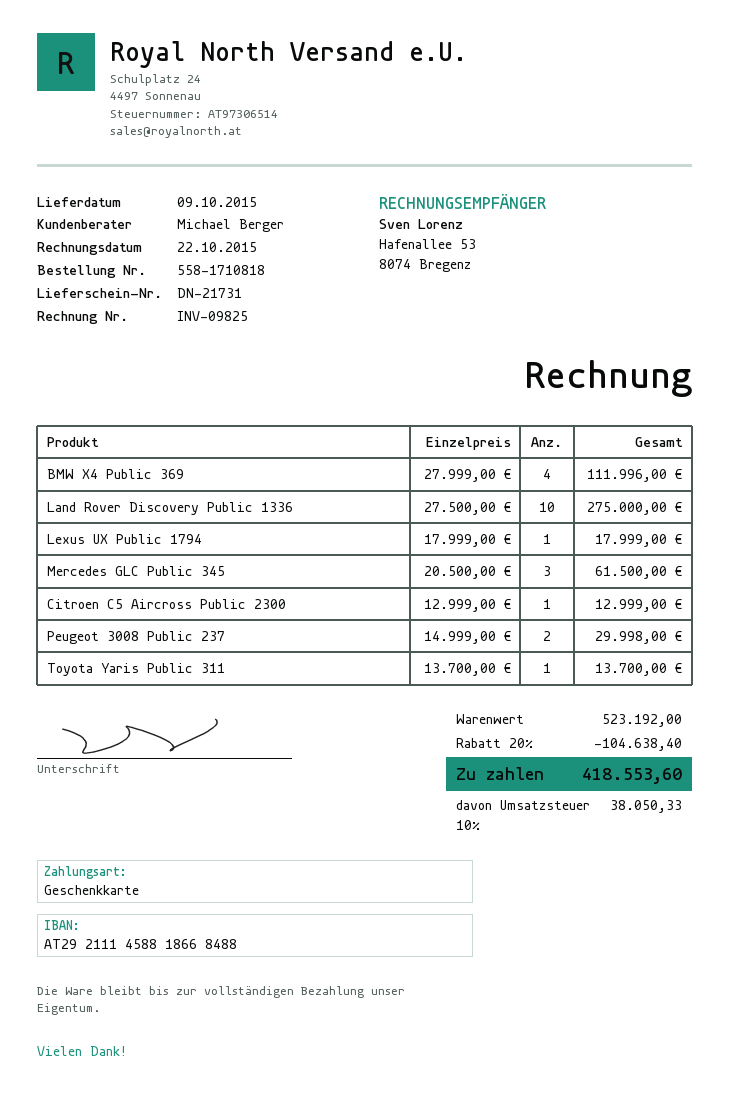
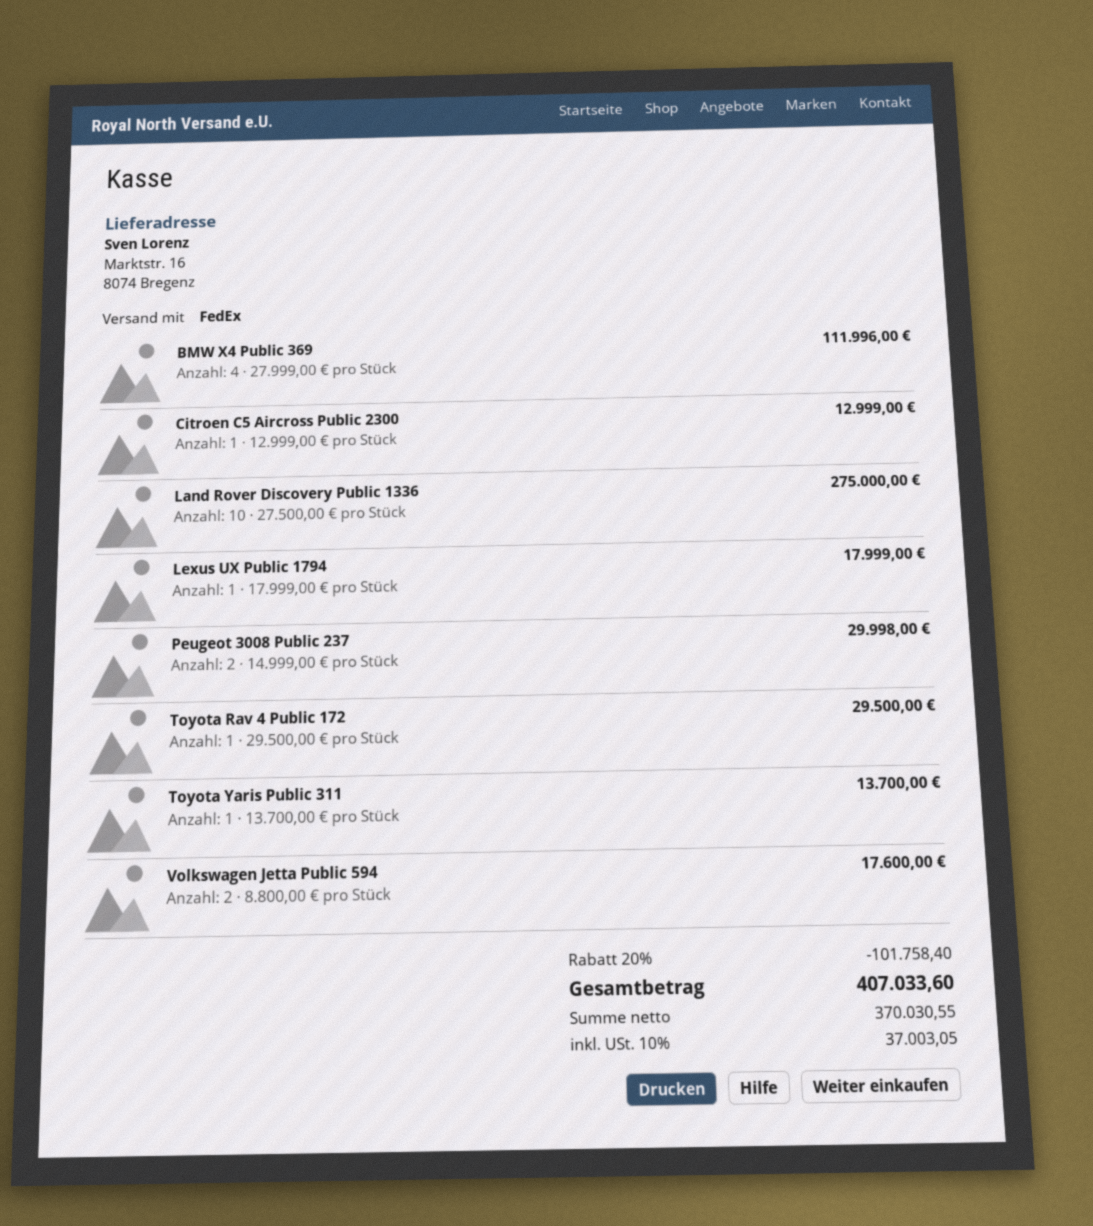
Mercedes GLC Public 345: 3 x 20500.00 = 61500.00 -> none
Toyota Rav 4 Public 172: none -> 1 x 29500.00 = 29500.00
Volkswagen Jetta Public 594: none -> 2 x 8800.00 = 17600.00
discount: 20% = 104638.40 -> 20% = 101758.40
tax: 10% = 38050.33 -> 10% = 37003.05
total: 418553.60 -> 407033.60

